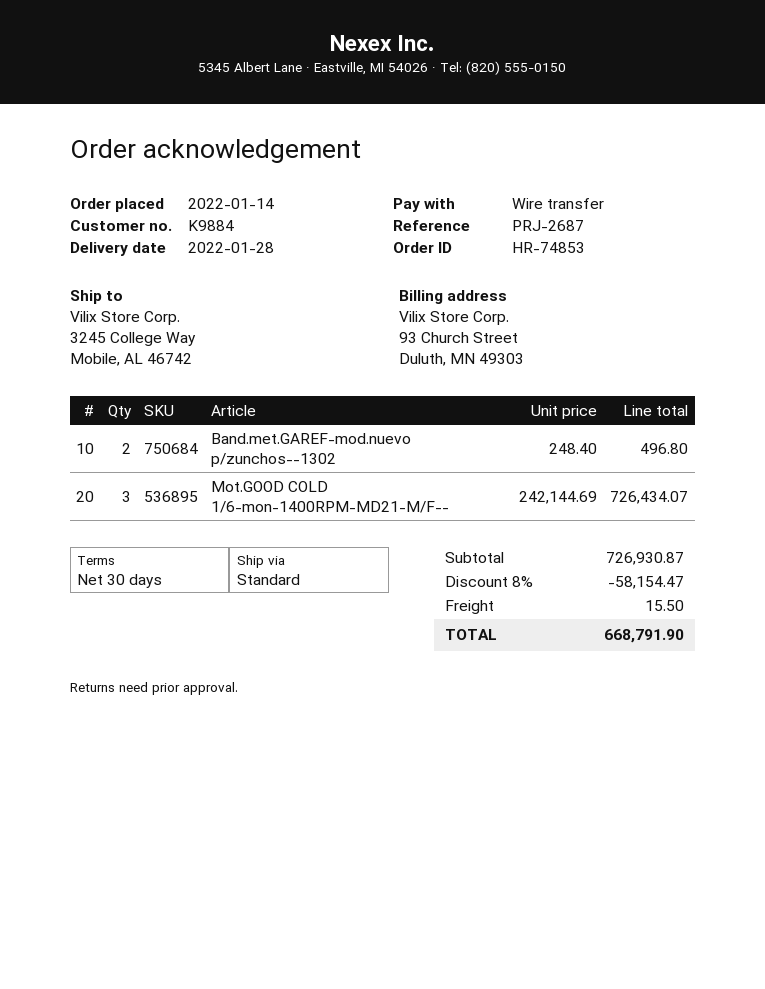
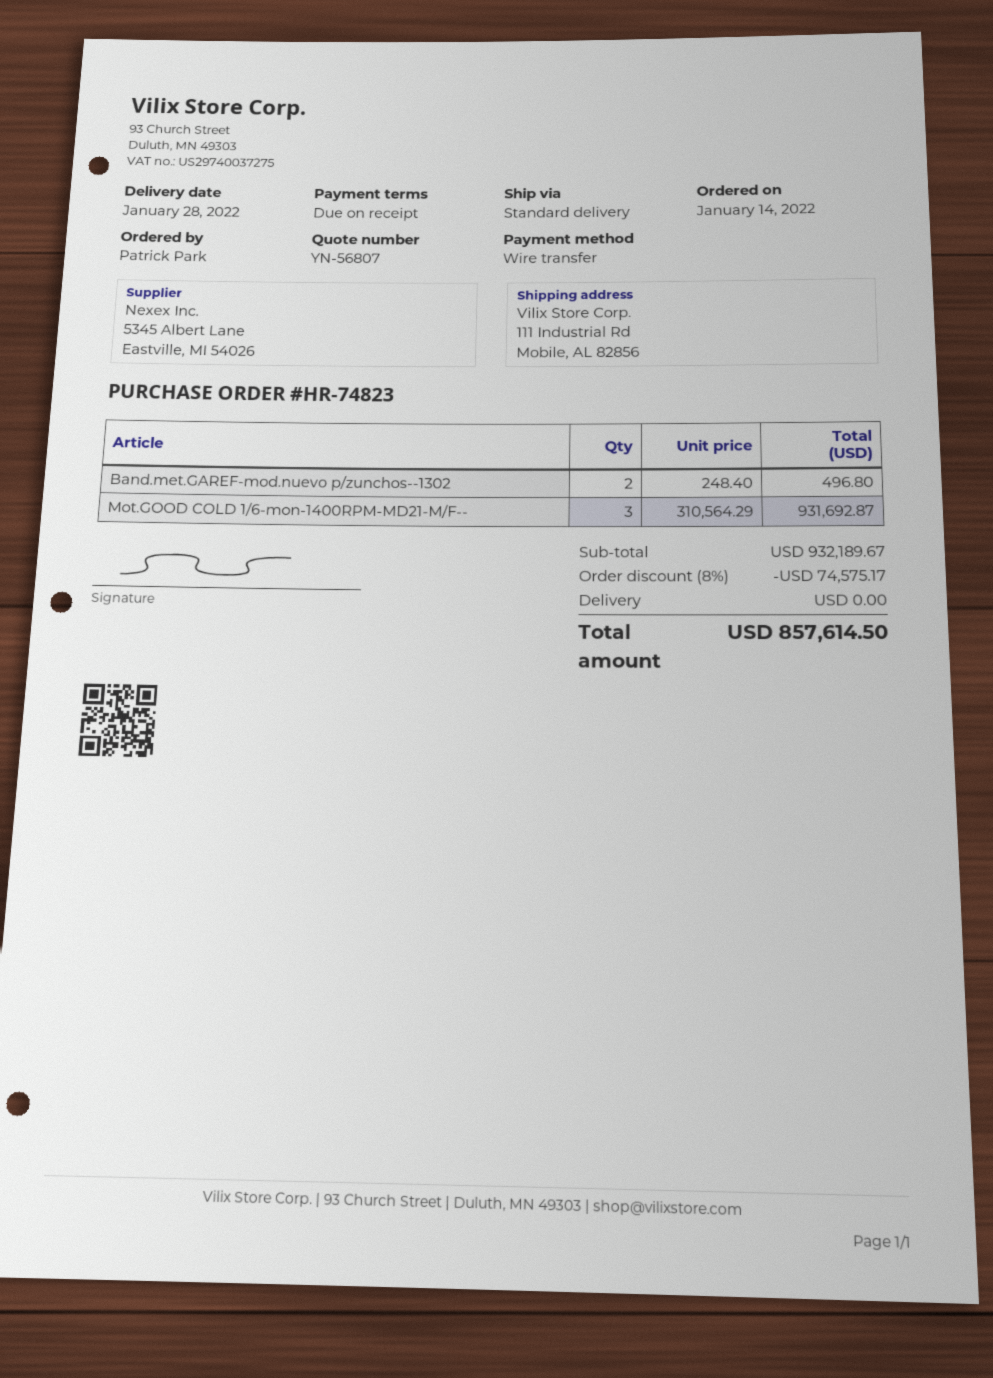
order number: HR-74853 -> HR-74823
payment terms: 30 days -> on receipt
ship to: 3245 College Way, Mobile, AL 46742 -> 111 Industrial Rd, Mobile, AL 82856
Mot.GOOD COLD 1/6-mon-1400RPM-MD21-M/F--: 3 x 242144.69 = 726434.07 -> 3 x 310564.29 = 931692.87
subtotal: 726930.87 -> 932189.67
discount: 8% = 58154.47 -> 8% = 74575.17
shipping: 15.50 -> 0.00
total: 668791.90 -> 857614.50

